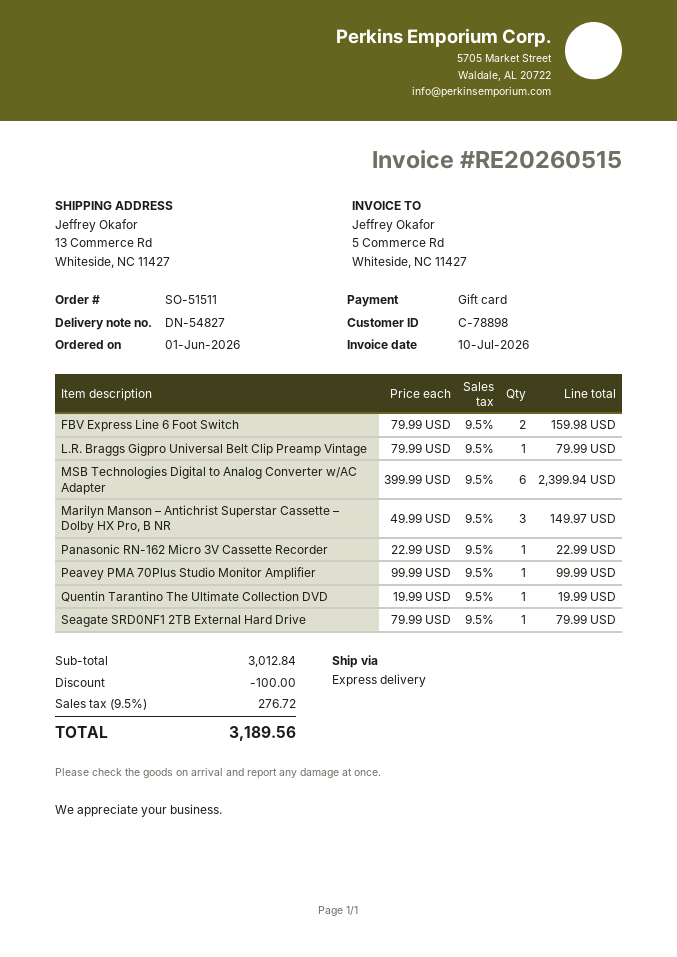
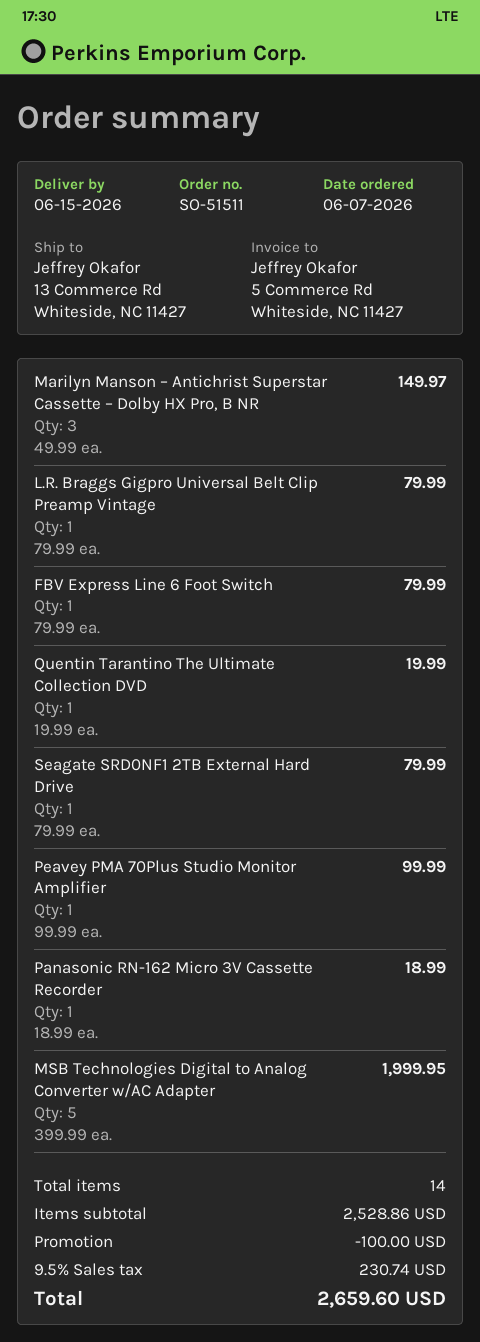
order date: 2026-06-01 -> 2026-06-07
FBV Express Line 6 Foot Switch: 2 x 79.99 = 159.98 -> 1 x 79.99 = 79.99
MSB Technologies Digital to Analog Converter w/AC Adapter: 6 x 399.99 = 2399.94 -> 5 x 399.99 = 1999.95
Panasonic RN-162 Micro 3V Cassette Recorder: 1 x 22.99 = 22.99 -> 1 x 18.99 = 18.99
subtotal: 3012.84 -> 2528.86
tax: 9.5% = 276.72 -> 9.5% = 230.74
total: 3189.56 -> 2659.60

